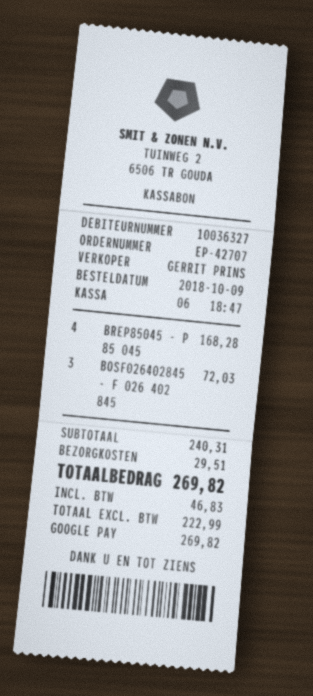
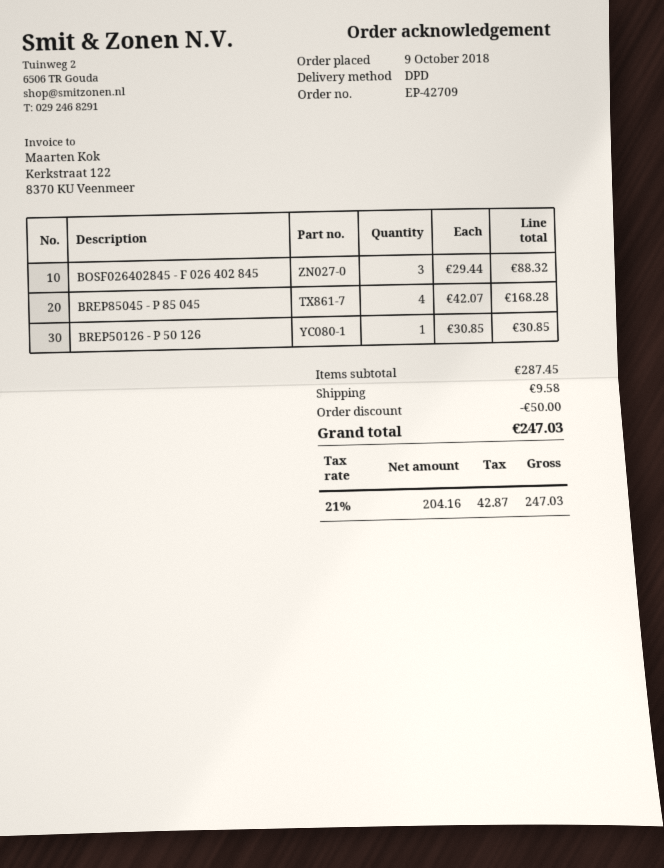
order number: EP-42707 -> EP-42709
BOSF026402845 - F 026 402 845: 3 for 72.03 -> 3 for 88.32
BREP50126 - P 50 126: none -> 1 for 30.85
subtotal: 240.31 -> 287.45
discount: none -> 50.00
shipping: 29.51 -> 9.58
net: 222.99 -> 204.16
tax: 46.83 -> 42.87
total: 269.82 -> 247.03

